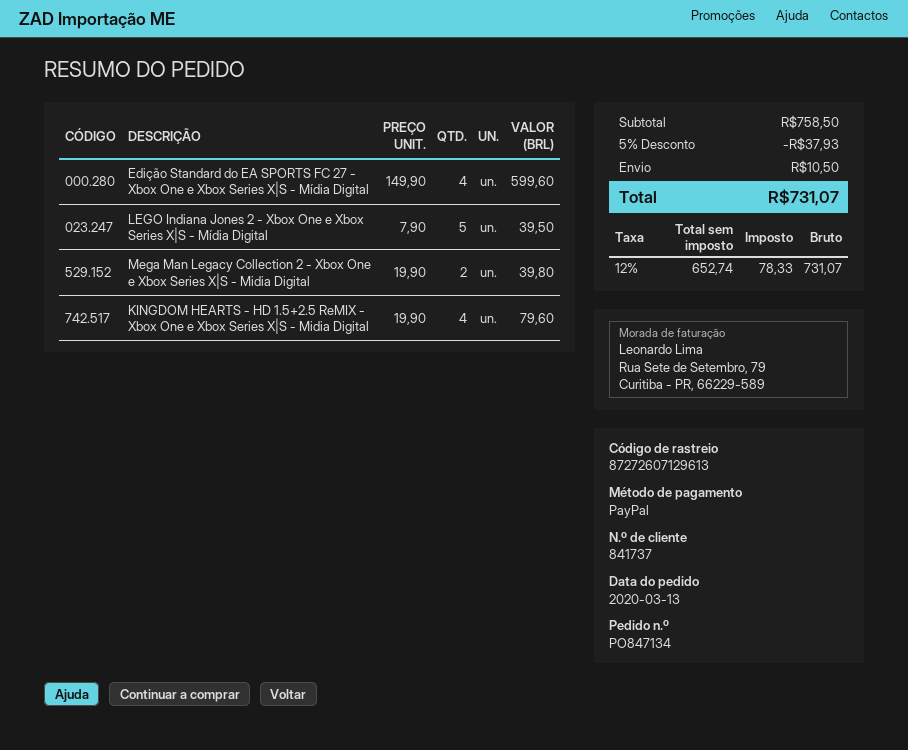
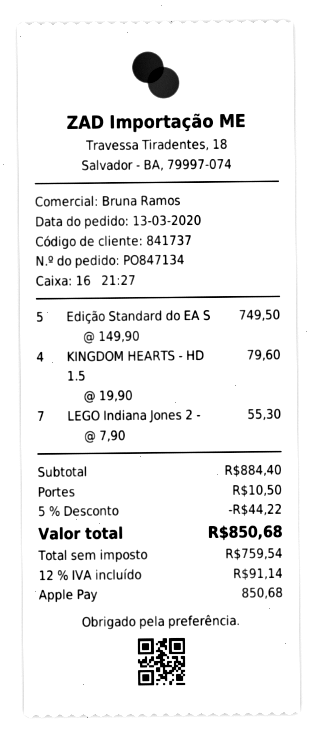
payment method: PayPal -> Apple Pay
Edição Standard do EA SPORTS FC 27 - Xbox One e Xbox Series X|S - Mídia Digital: 4 x 149.90 = 599.60 -> 5 x 149.90 = 749.50
LEGO Indiana Jones 2 - Xbox One e Xbox Series X|S - Mídia Digital: 5 x 7.90 = 39.50 -> 7 x 7.90 = 55.30
Mega Man Legacy Collection 2 - Xbox One e Xbox Series X|S - Midia Digital: 2 x 19.90 = 39.80 -> none
subtotal: 758.50 -> 884.40
discount: 5% = 37.93 -> 5% = 44.22
net: 652.74 -> 759.54
tax: 12% = 78.33 -> 12% = 91.14
total: 731.07 -> 850.68

